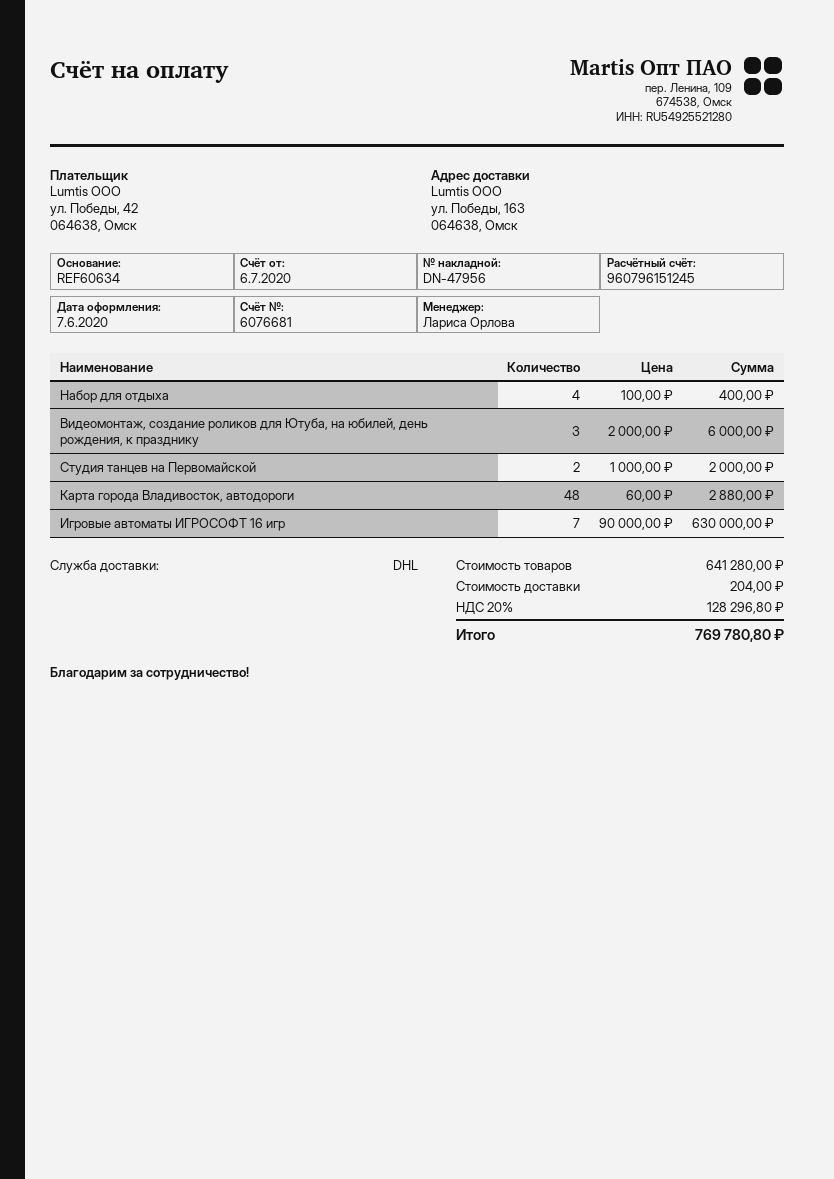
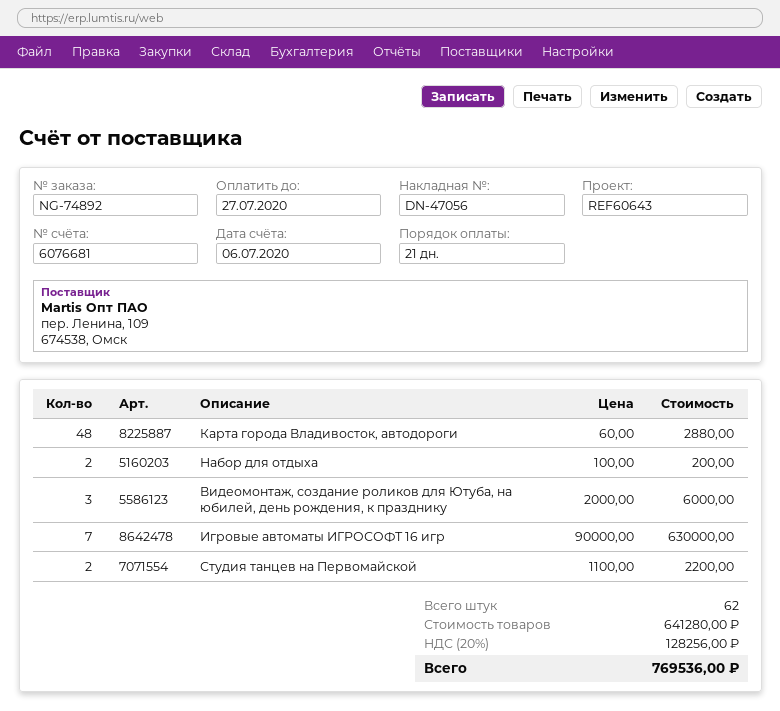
delivery note number: DN-47956 -> DN-47056
reference: REF60634 -> REF60643
Набор для отдыха: 4 x 100.00 = 400.00 -> 2 x 100.00 = 200.00
Студия танцев на Первомайской: 2 x 1000.00 = 2000.00 -> 2 x 1100.00 = 2200.00
shipping: 204.00 -> none
tax: 20% = 128296.80 -> 20% = 128256.00
total: 769780.80 -> 769536.00

